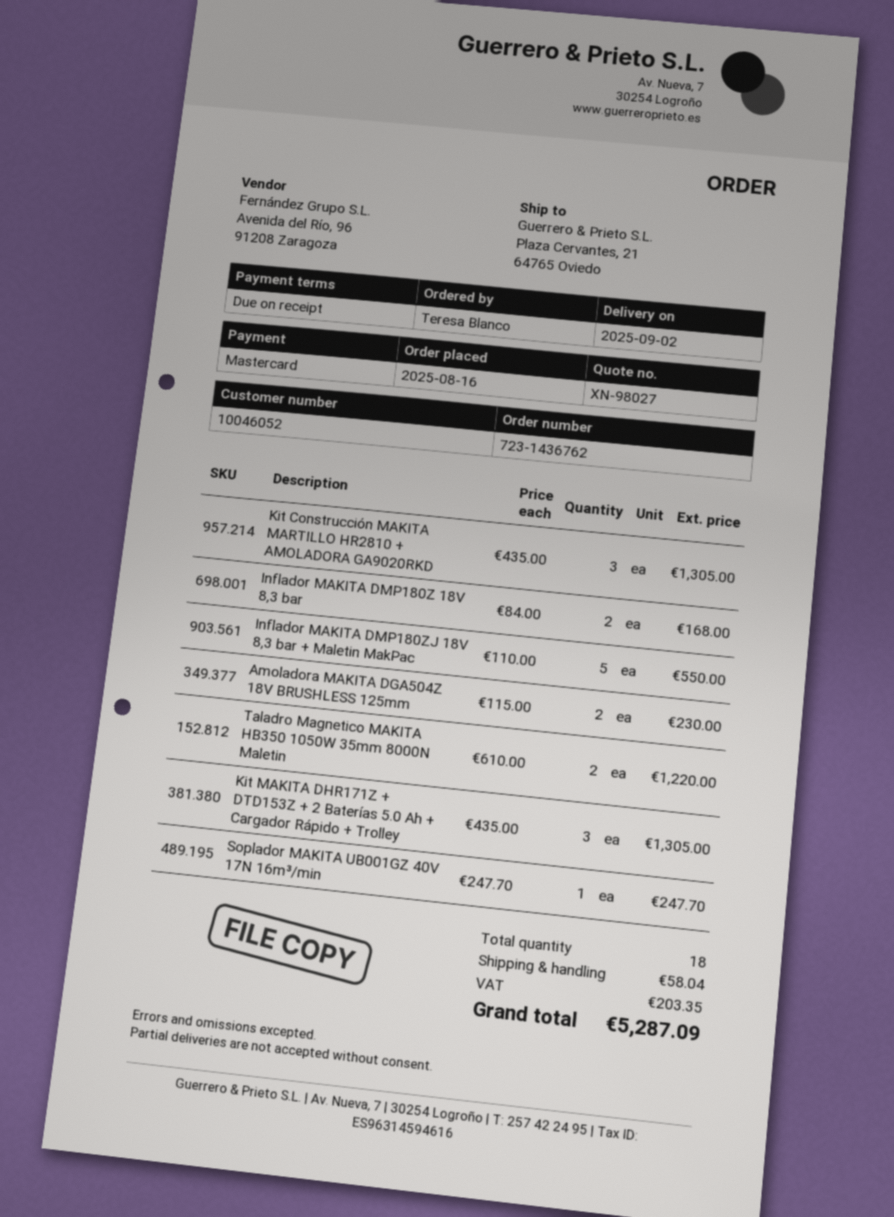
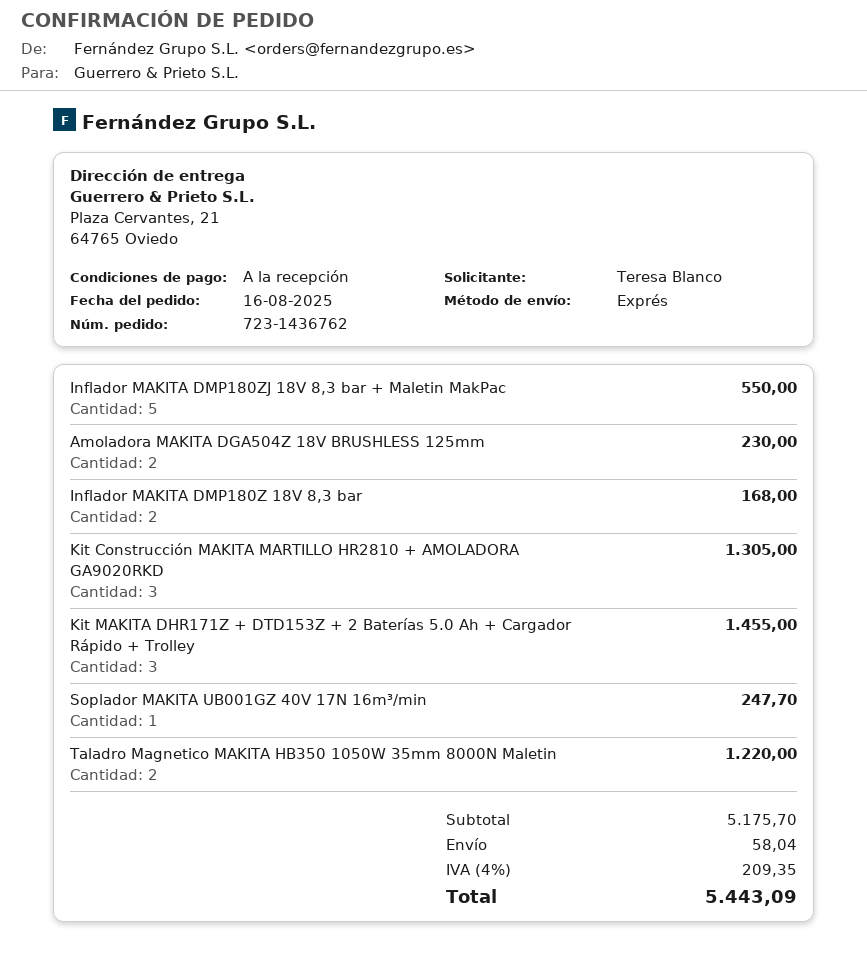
Kit MAKITA DHR171Z + DTD153Z + 2 Baterías 5.0 Ah + Cargador Rápido + Trolley: 3 for 1305.00 -> 3 for 1455.00
tax: 203.35 -> 209.35
total: 5287.09 -> 5443.09

